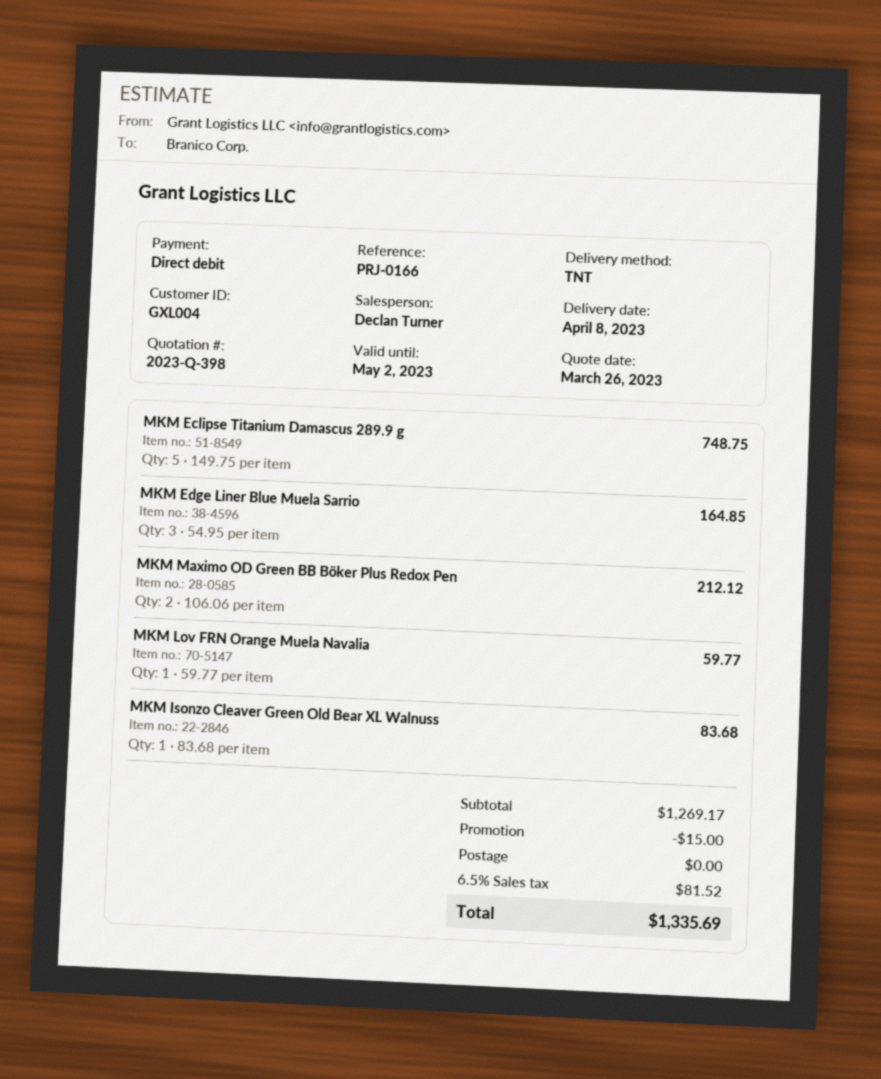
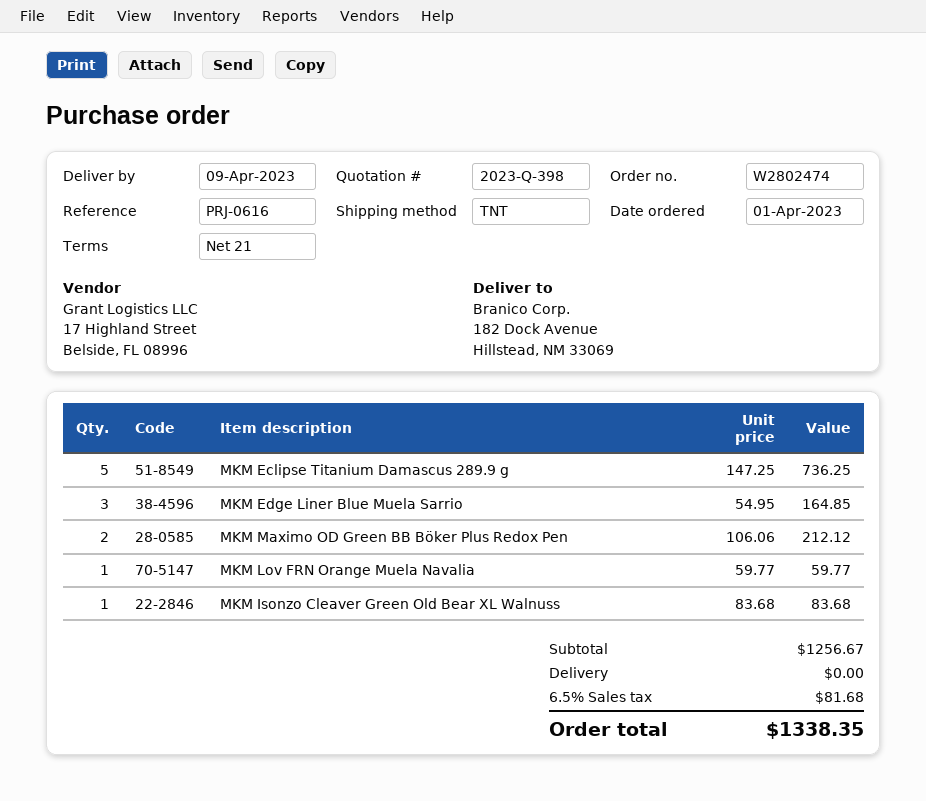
delivery date: 2023-04-08 -> 2023-04-09
reference: PRJ-0166 -> PRJ-0616
MKM Eclipse Titanium Damascus 289.9 g: 5 x 149.75 = 748.75 -> 5 x 147.25 = 736.25
subtotal: 1269.17 -> 1256.67
discount: 15.00 -> none
tax: 6.5% = 81.52 -> 6.5% = 81.68
total: 1335.69 -> 1338.35

